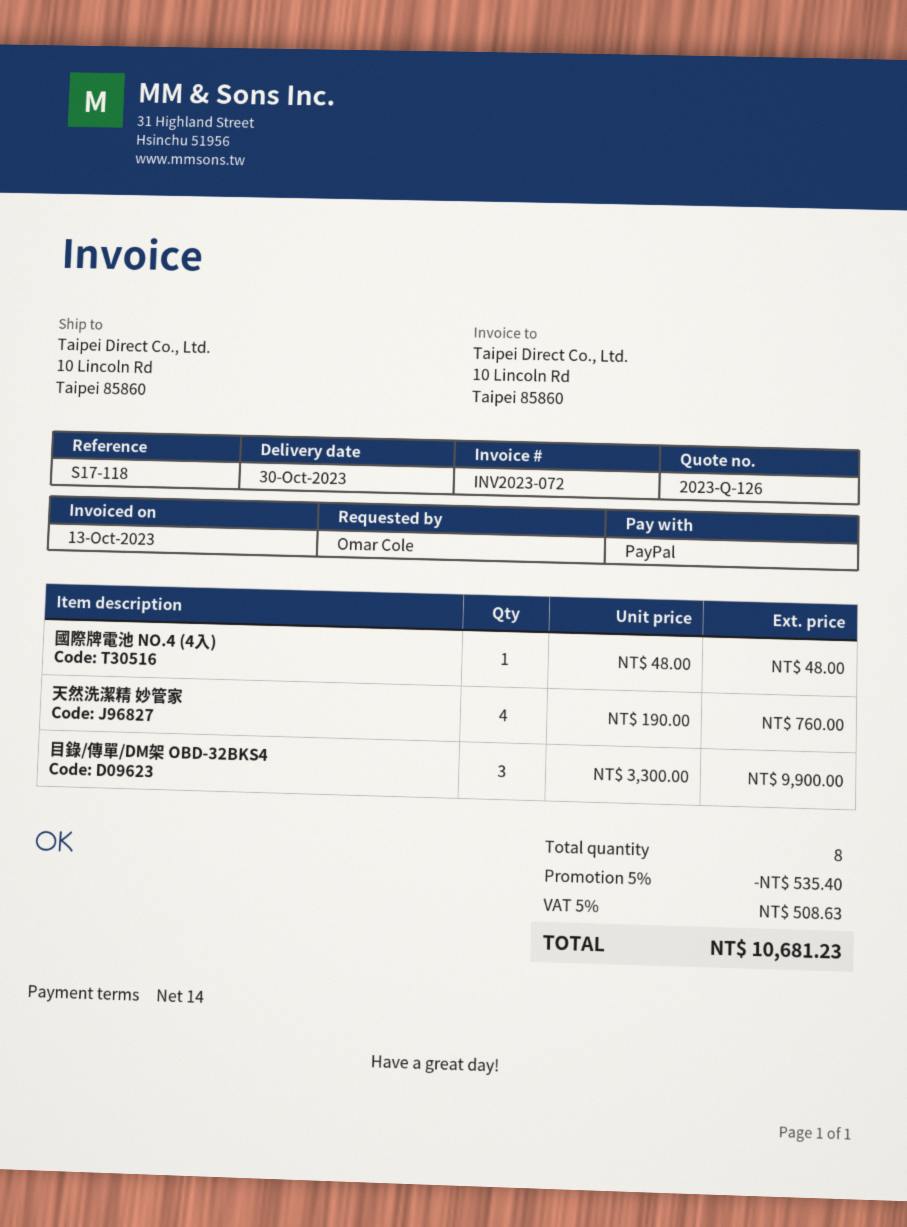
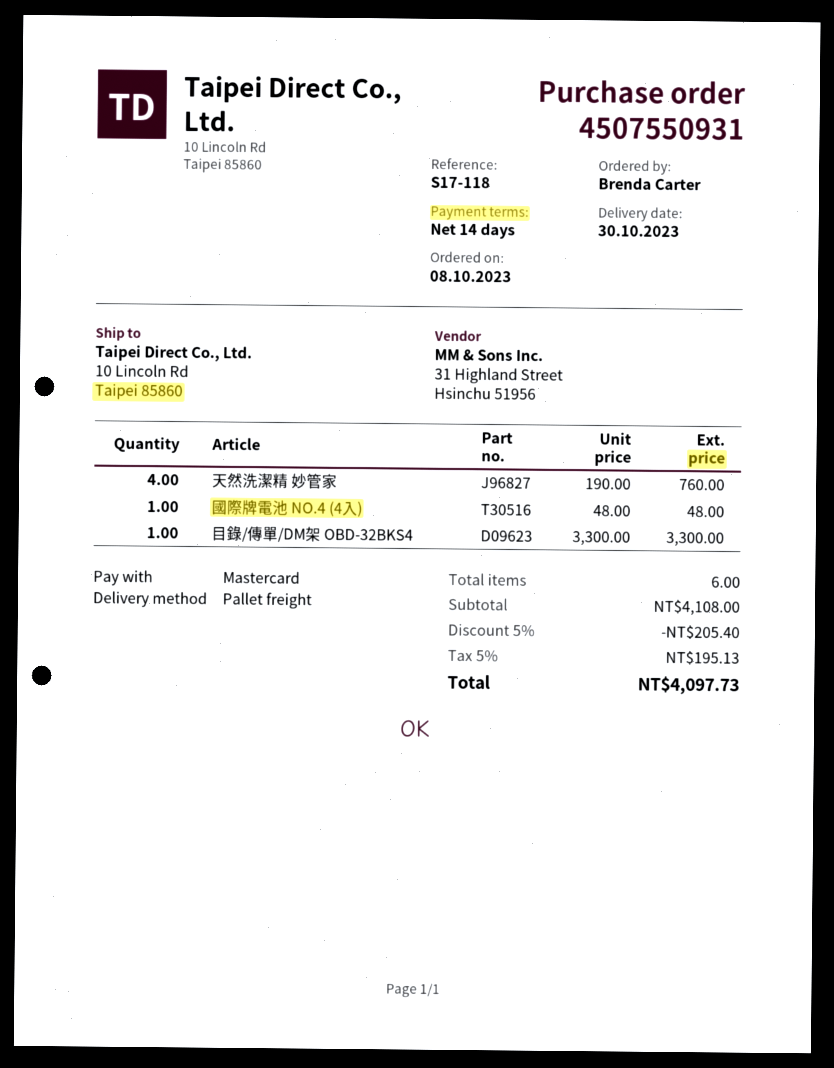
ordered by: Omar Cole -> Brenda Carter
payment method: PayPal -> Mastercard
目錄/傳單/DM架 OBD-32BKS4: 3 x 3300.00 = 9900.00 -> 1 x 3300.00 = 3300.00
total quantity: 8 -> 6
discount: 5% = 535.40 -> 5% = 205.40
tax: 5% = 508.63 -> 5% = 195.13
total: 10681.23 -> 4097.73

